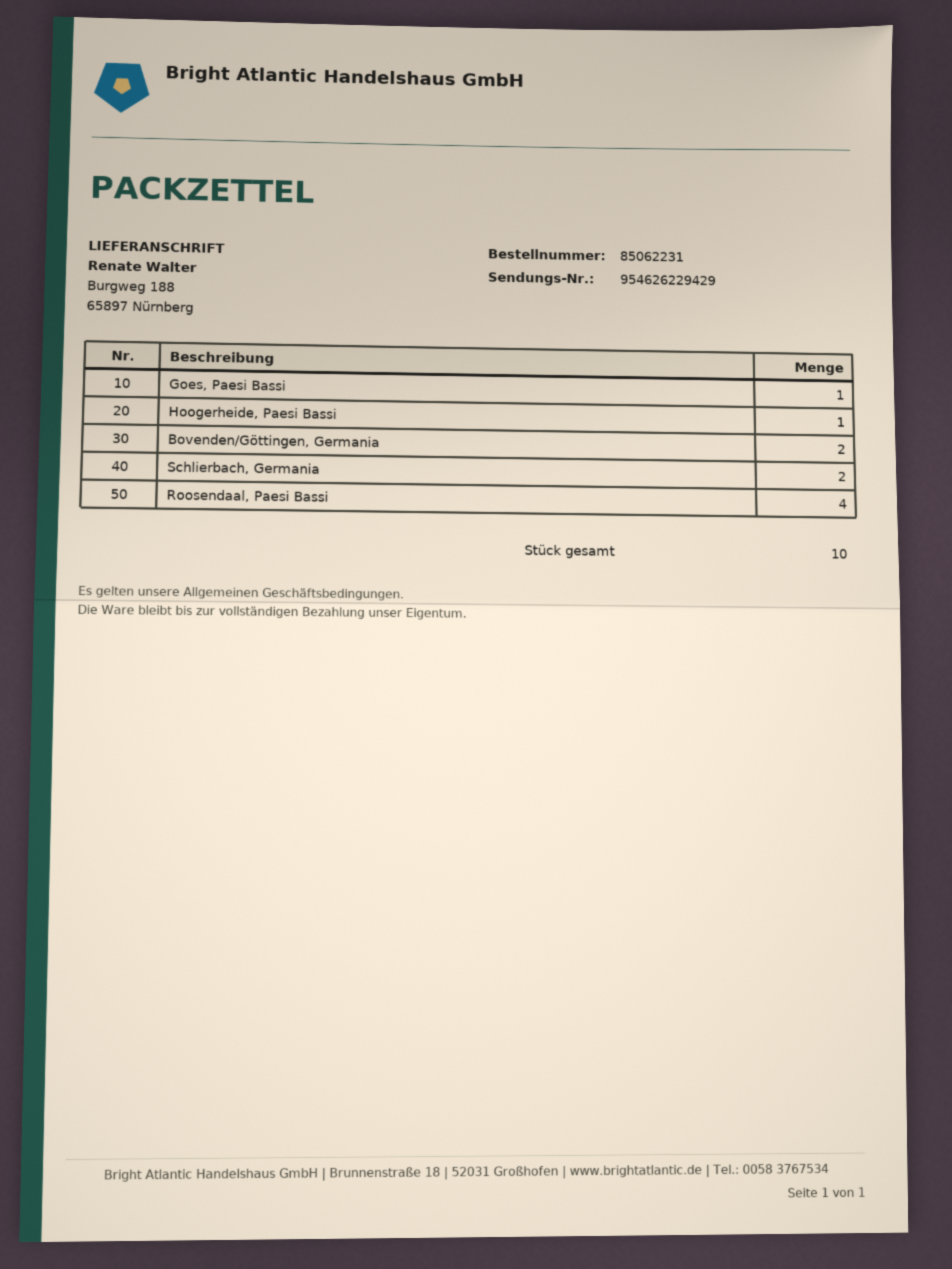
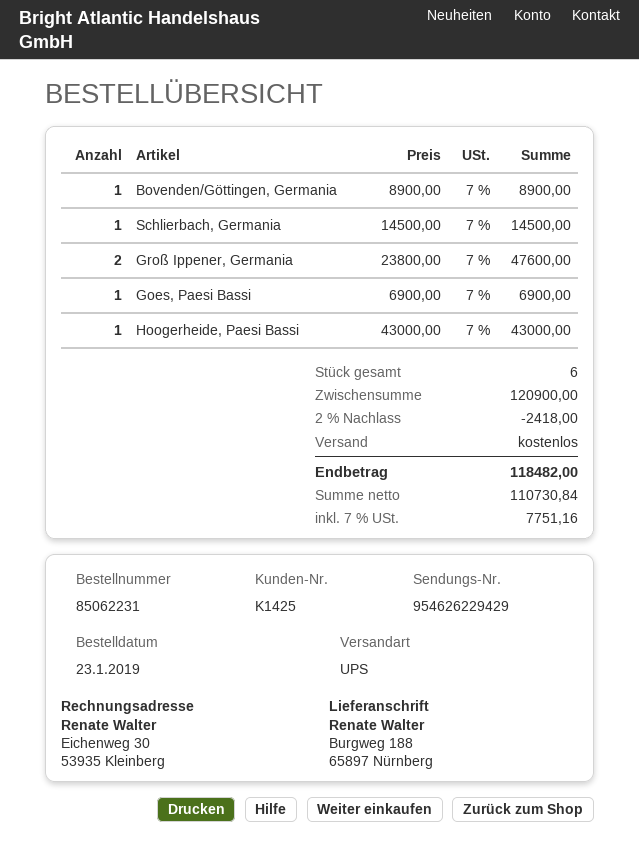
Bovenden/Göttingen, Germania: 2 -> 1
Schlierbach, Germania: 2 -> 1
Roosendaal, Paesi Bassi: 4 -> none
Groß Ippener, Germania: none -> 2
total quantity: 10 -> 6

